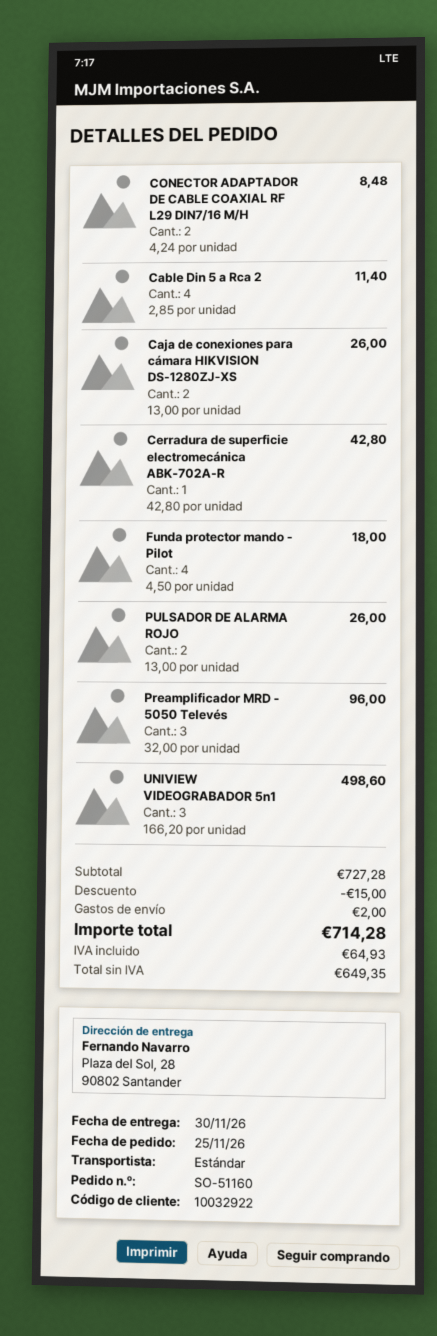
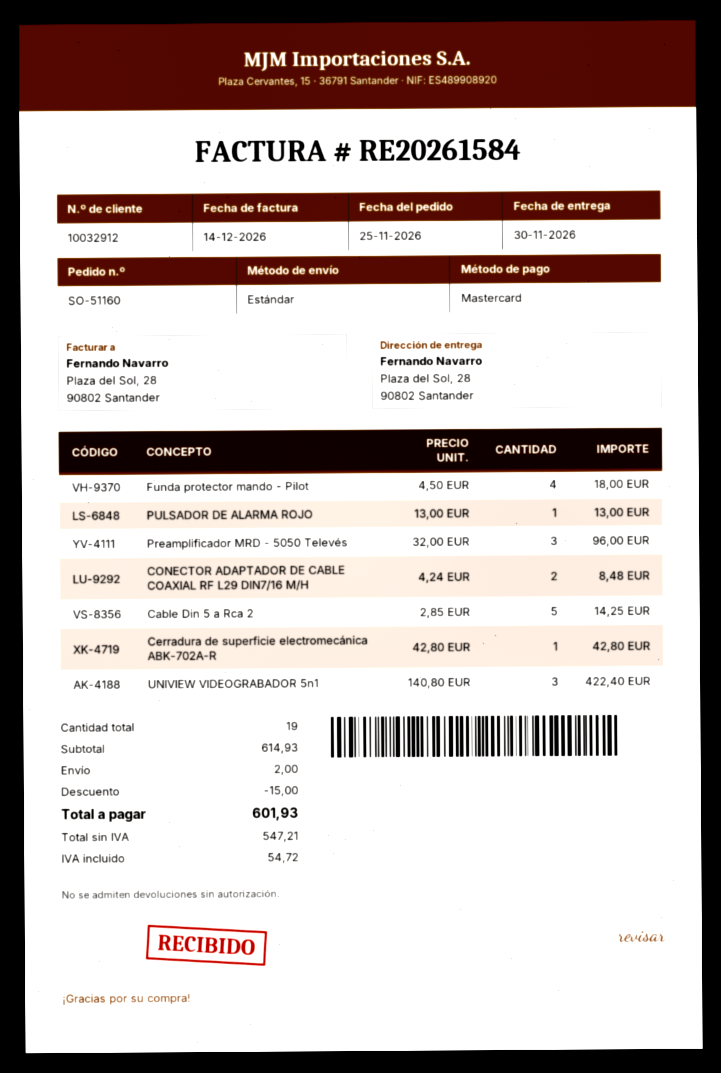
customer number: 10032922 -> 10032912
Cable Din 5 a Rca 2: 4 x 2.85 = 11.40 -> 5 x 2.85 = 14.25
Caja de conexiones para cámara HIKVISION DS-1280ZJ-XS: 2 x 13.00 = 26.00 -> none
PULSADOR DE ALARMA ROJO: 2 x 13.00 = 26.00 -> 1 x 13.00 = 13.00
UNIVIEW VIDEOGRABADOR 5n1: 3 x 166.20 = 498.60 -> 3 x 140.80 = 422.40
subtotal: 727.28 -> 614.93
net: 649.35 -> 547.21
tax: 64.93 -> 54.72
total: 714.28 -> 601.93

